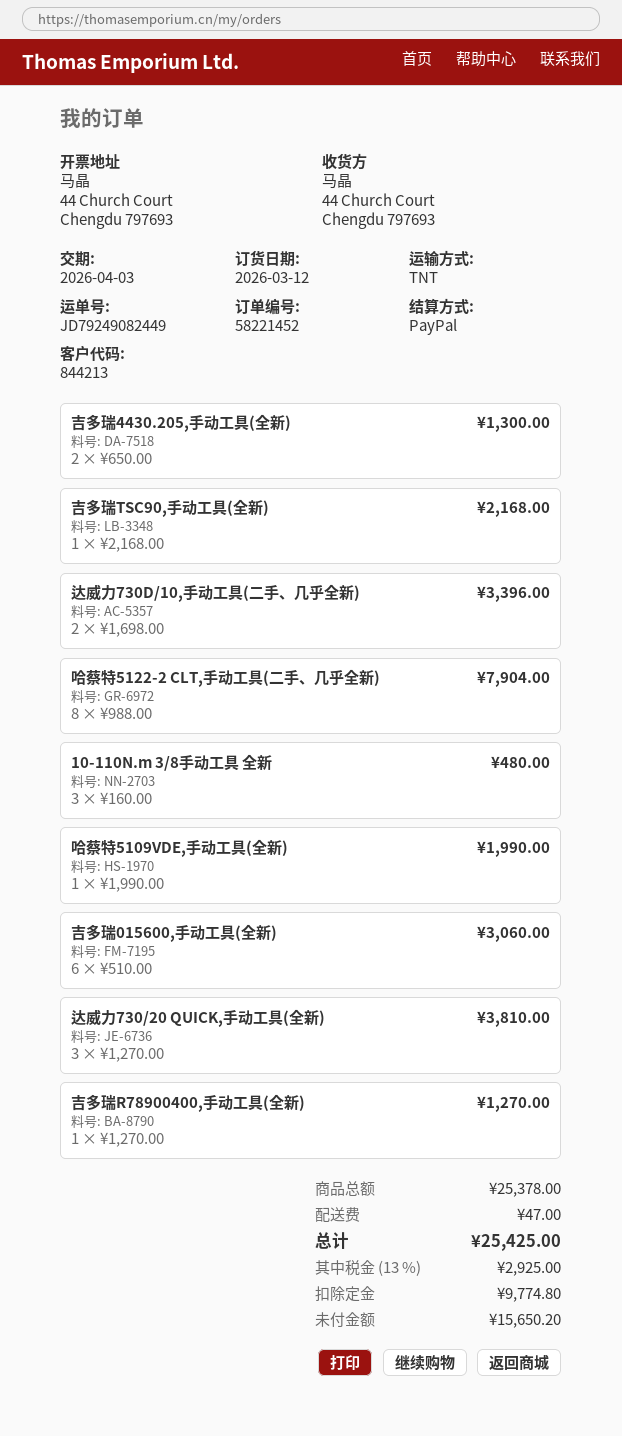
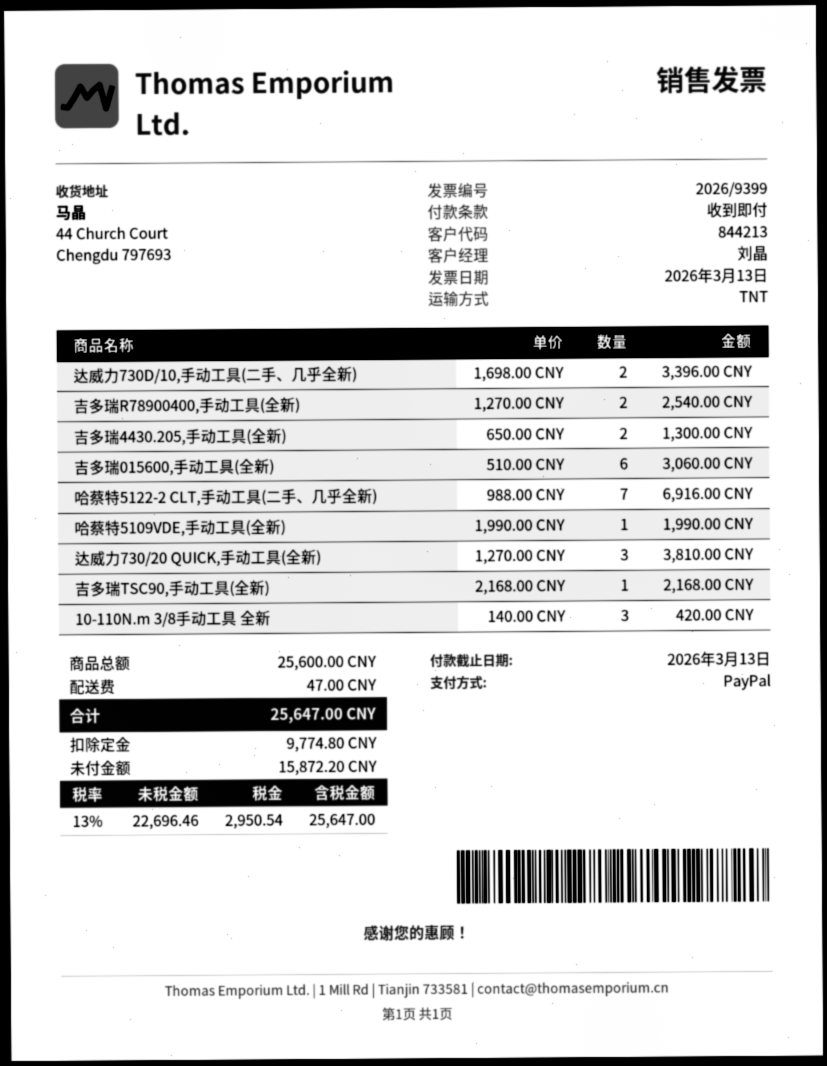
哈蔡特5122-2 CLT,手动工具(二手、几乎全新): 8 x 988.00 = 7904.00 -> 7 x 988.00 = 6916.00
10-110N.m 3/8手动工具 全新: 3 x 160.00 = 480.00 -> 3 x 140.00 = 420.00
吉多瑞R78900400,手动工具(全新): 1 x 1270.00 = 1270.00 -> 2 x 1270.00 = 2540.00
subtotal: 25378.00 -> 25600.00
tax: 13% = 2925.00 -> 13% = 2950.54
total: 25425.00 -> 25647.00
balance: 15650.20 -> 15872.20

